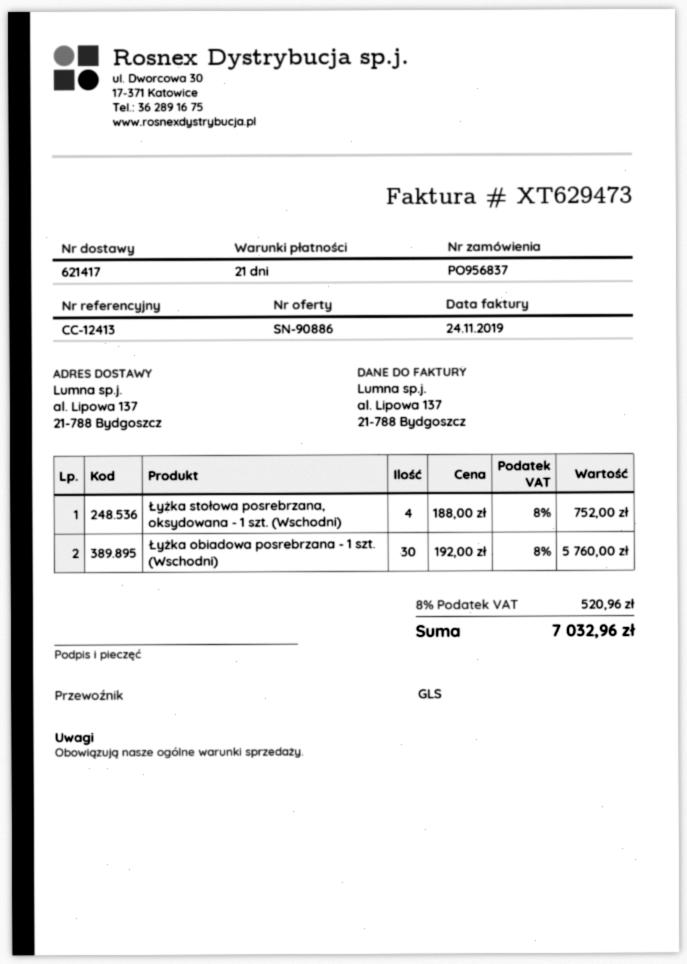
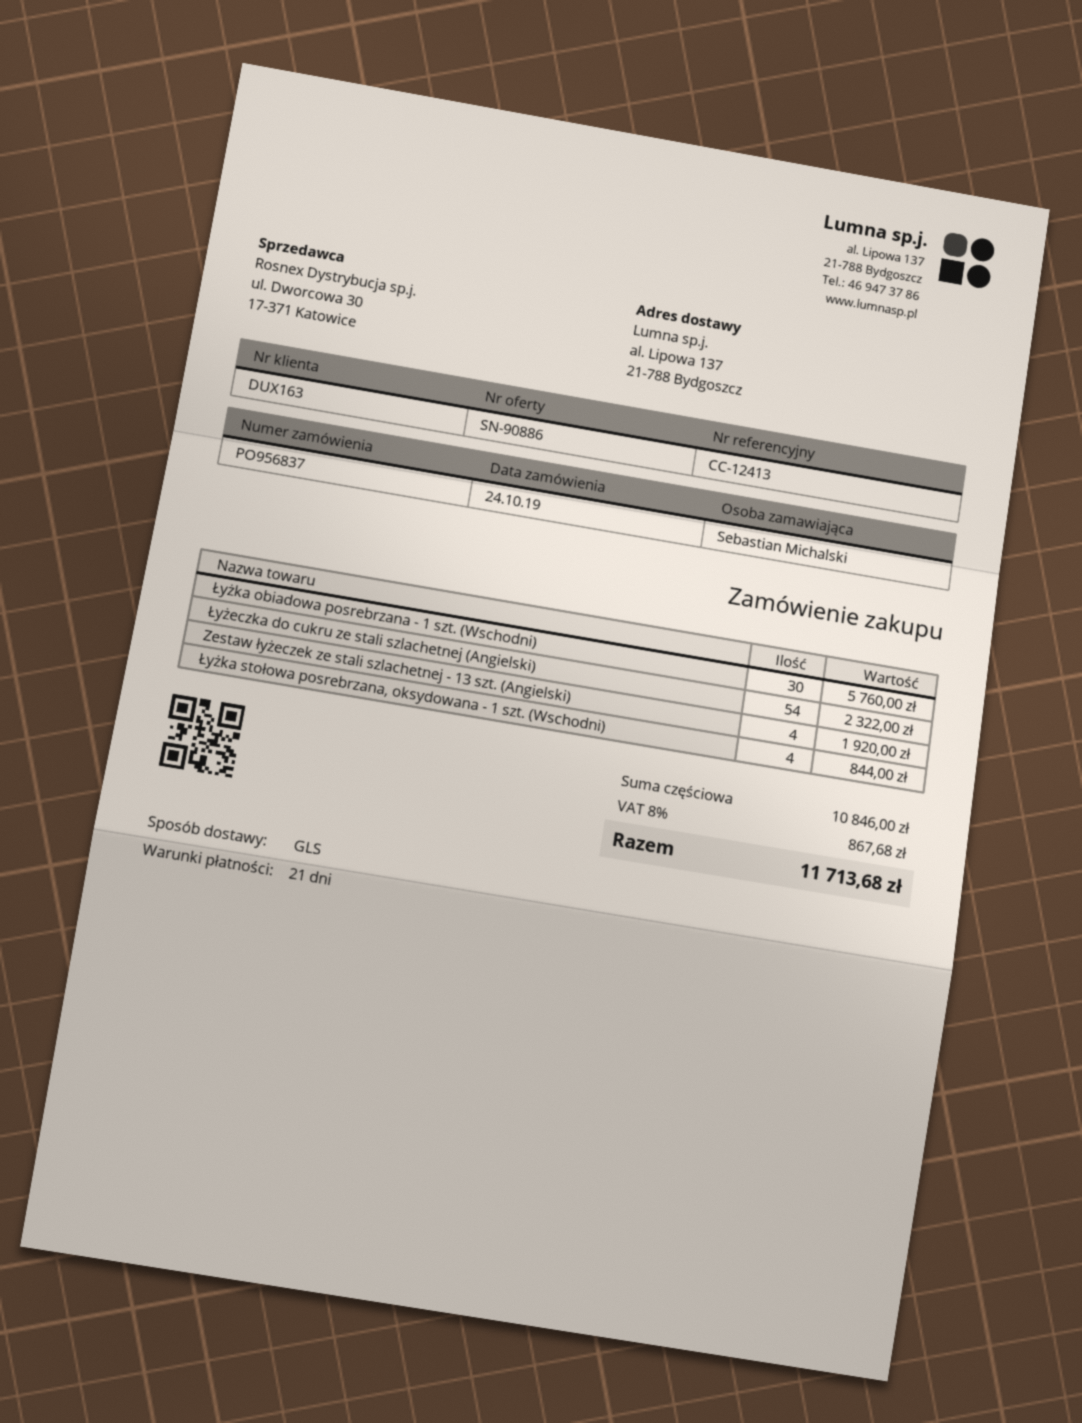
Łyżka stołowa posrebrzana, oksydowana - 1 szt. (Wschodni): 4 for 752.00 -> 4 for 844.00
Łyżeczka do cukru ze stali szlachetnej (Angielski): none -> 54 for 2322.00
Zestaw łyżeczek ze stali szlachetnej - 13 szt. (Angielski): none -> 4 for 1920.00
tax: 8% = 520.96 -> 8% = 867.68
total: 7032.96 -> 11713.68

